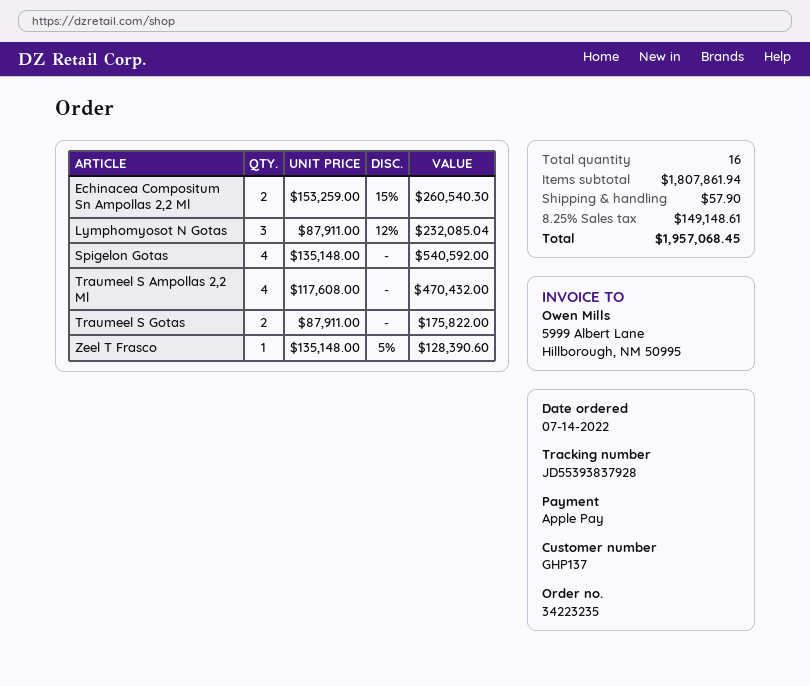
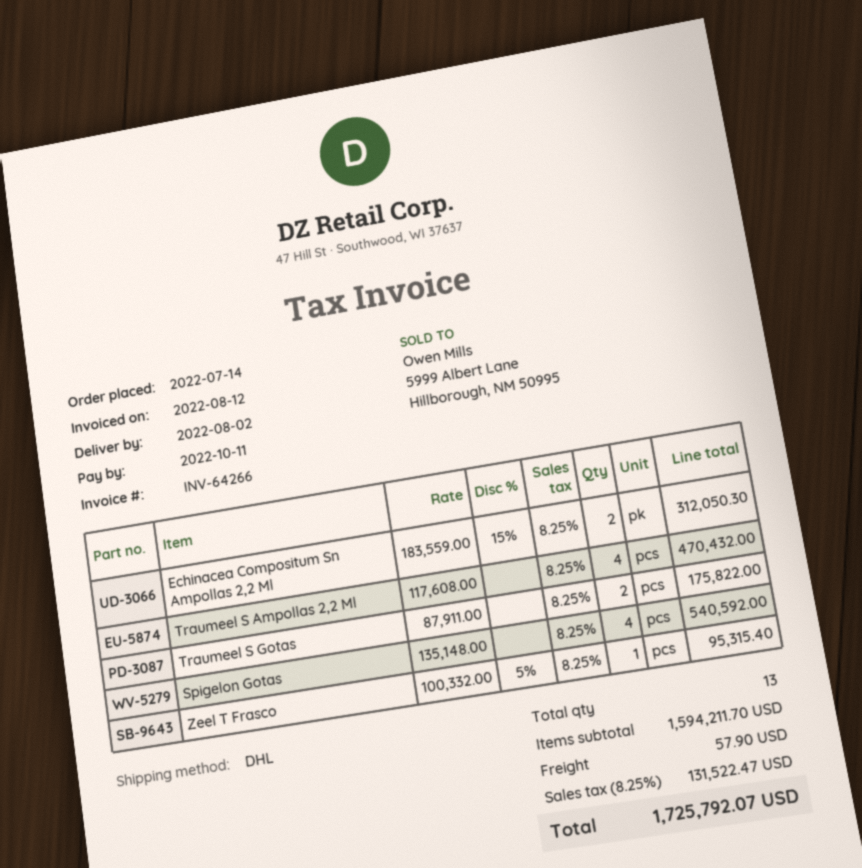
Echinacea Compositum Sn Ampollas 2,2 Ml: 2 x 153259.00 - 15% = 260540.30 -> 2 x 183559.00 - 15% = 312050.30
Lymphomyosot N Gotas: 3 x 87911.00 - 12% = 232085.04 -> none
Zeel T Frasco: 1 x 135148.00 - 5% = 128390.60 -> 1 x 100332.00 - 5% = 95315.40
total quantity: 16 -> 13
subtotal: 1807861.94 -> 1594211.70
tax: 8.25% = 149148.61 -> 8.25% = 131522.47
total: 1957068.45 -> 1725792.07

